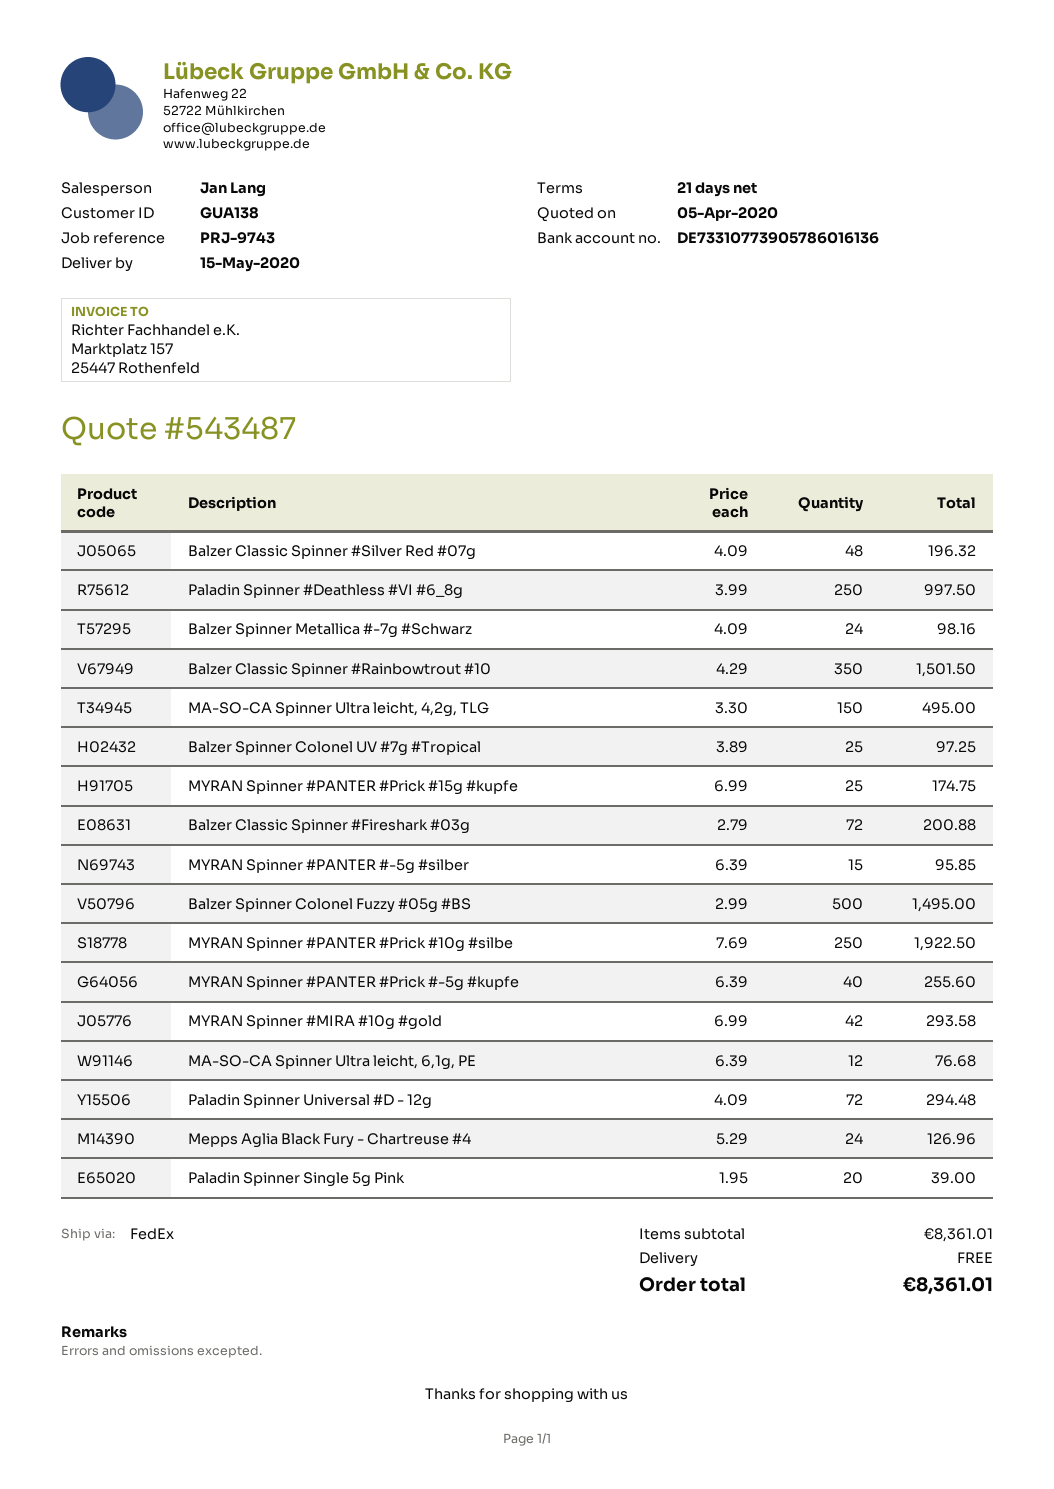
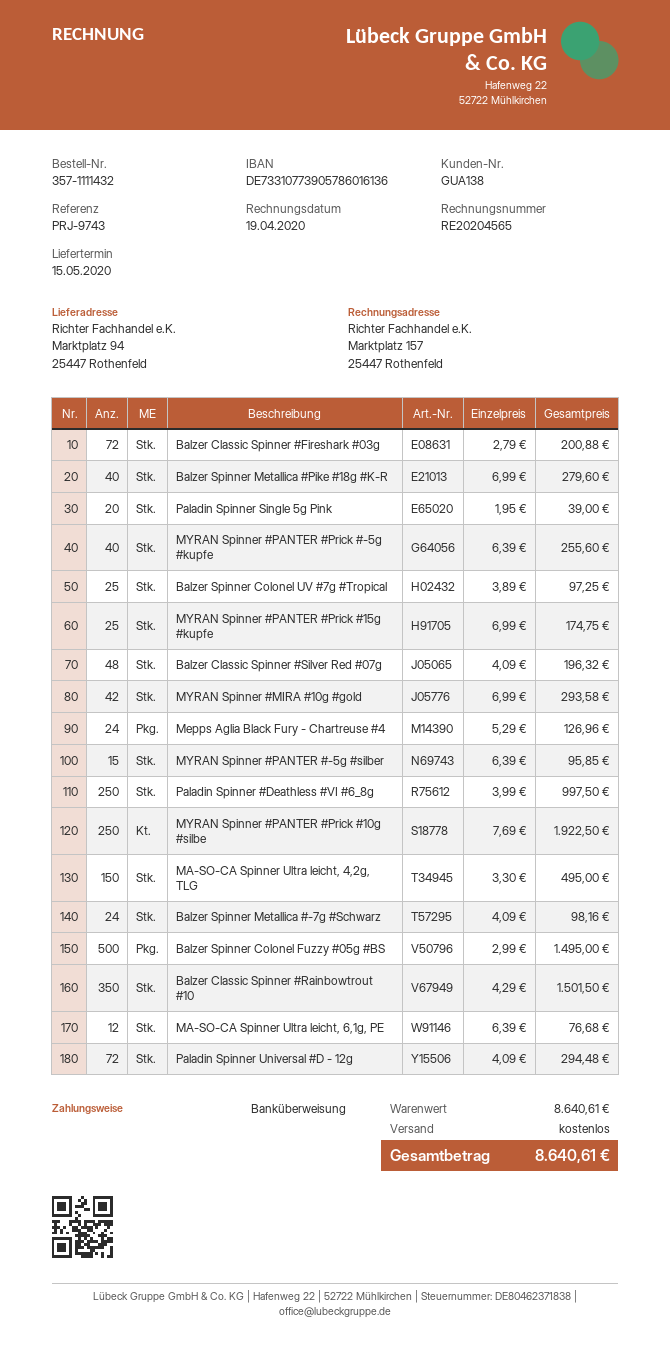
Balzer Spinner Metallica #Pike #18g #K-R: none -> 40 x 6.99 = 279.60
subtotal: 8361.01 -> 8640.61
total: 8361.01 -> 8640.61

